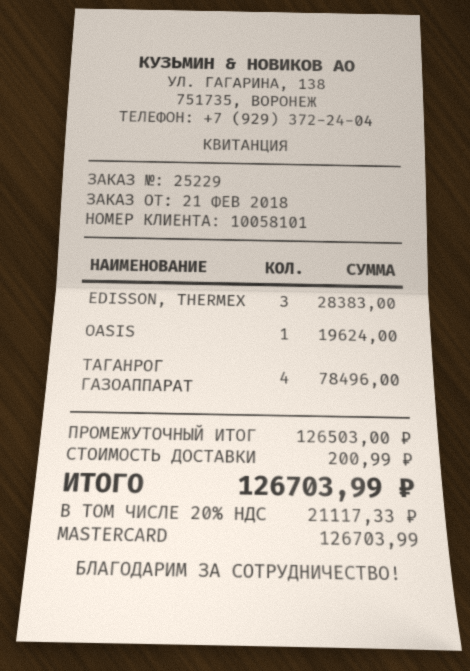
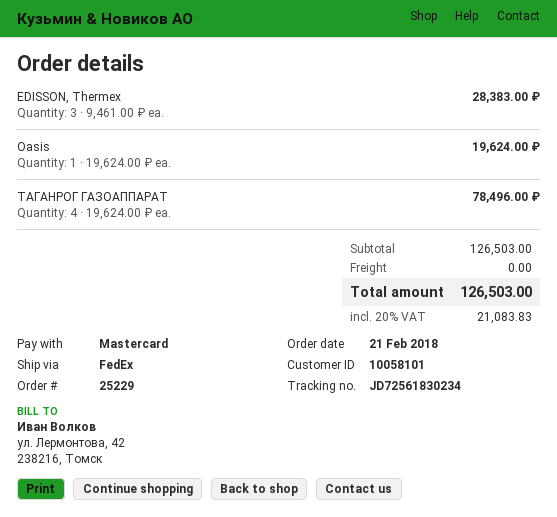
shipping: 200.99 -> 0.00
tax: 20% = 21117.33 -> 20% = 21083.83
total: 126703.99 -> 126503.00

